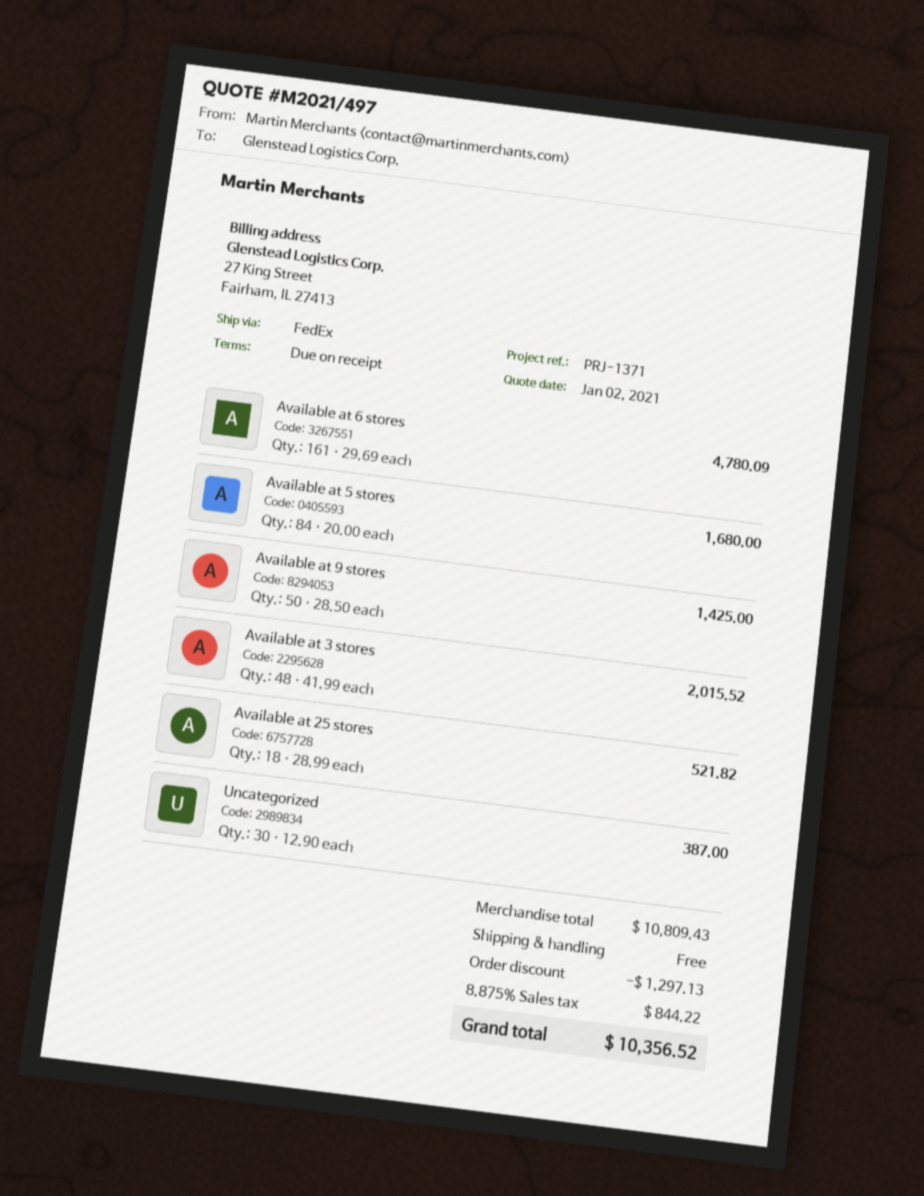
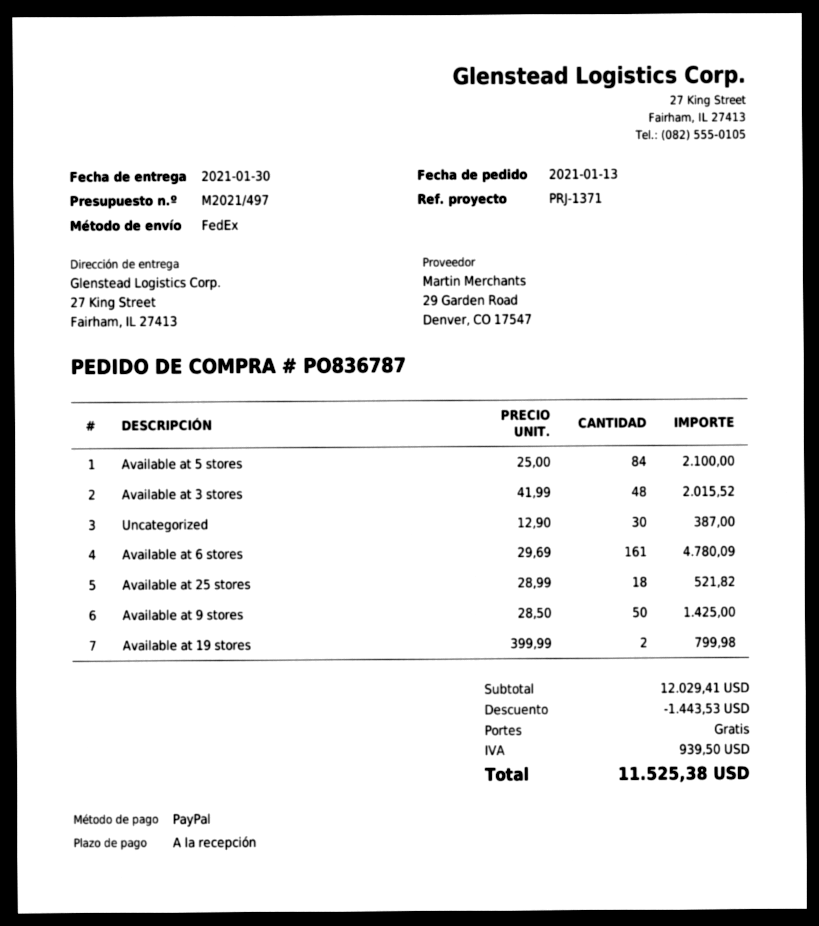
Available at 5 stores: 84 x 20.00 = 1680.00 -> 84 x 25.00 = 2100.00
Available at 19 stores: none -> 2 x 399.99 = 799.98
subtotal: 10809.43 -> 12029.41
discount: 1297.13 -> 1443.53
tax: 844.22 -> 939.50
total: 10356.52 -> 11525.38

